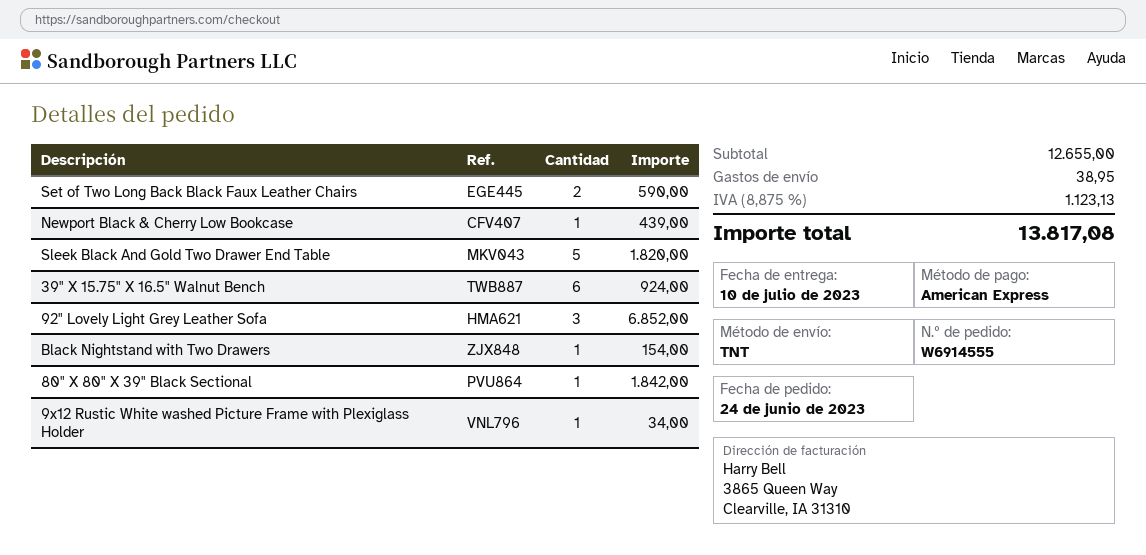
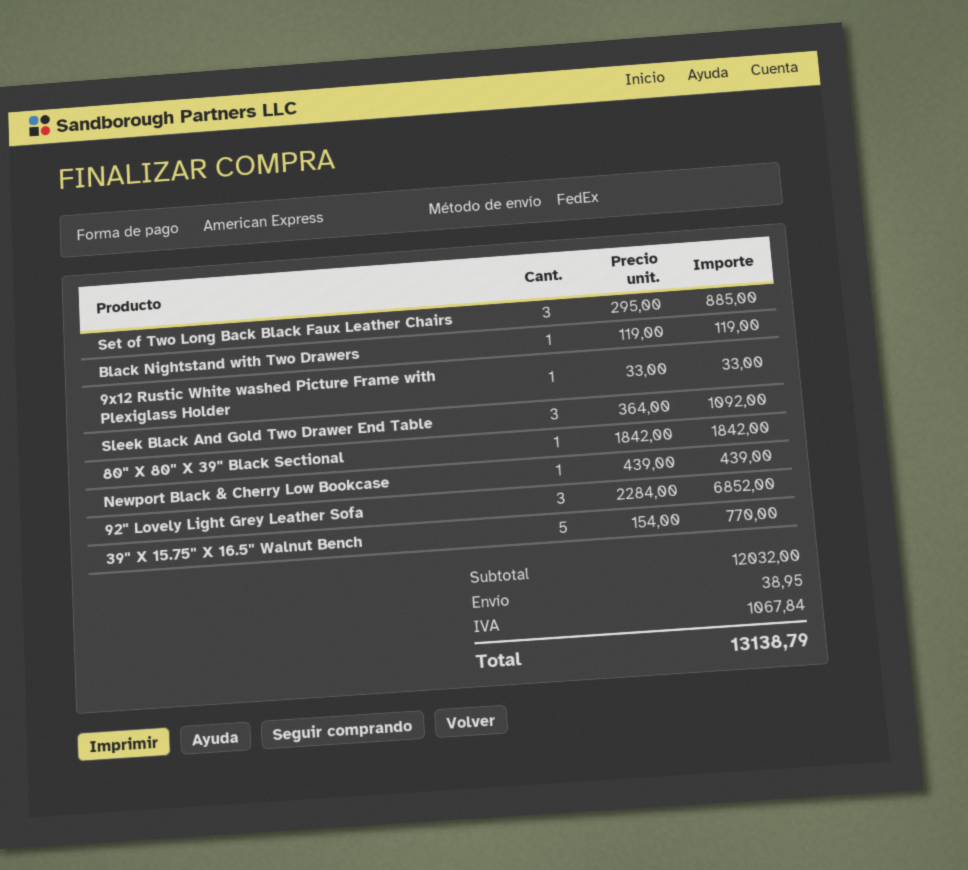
shipping method: TNT -> FedEx
Set of Two Long Back Black Faux Leather Chairs: 2 for 590.00 -> 3 for 885.00
Sleek Black And Gold Two Drawer End Table: 5 for 1820.00 -> 3 for 1092.00
39" X 15.75" X 16.5" Walnut Bench: 6 for 924.00 -> 5 for 770.00
Black Nightstand with Two Drawers: 1 for 154.00 -> 1 for 119.00
9x12 Rustic White washed Picture Frame with Plexiglass Holder: 1 for 34.00 -> 1 for 33.00
subtotal: 12655.00 -> 12032.00
tax: 1123.13 -> 1067.84
total: 13817.08 -> 13138.79

